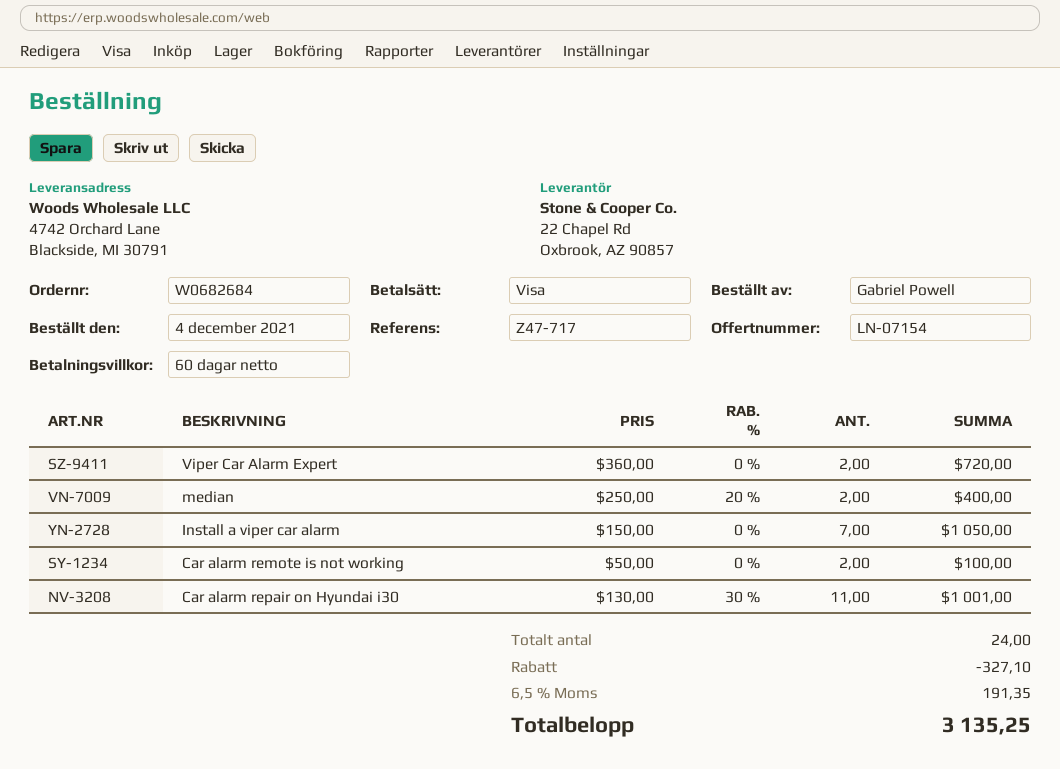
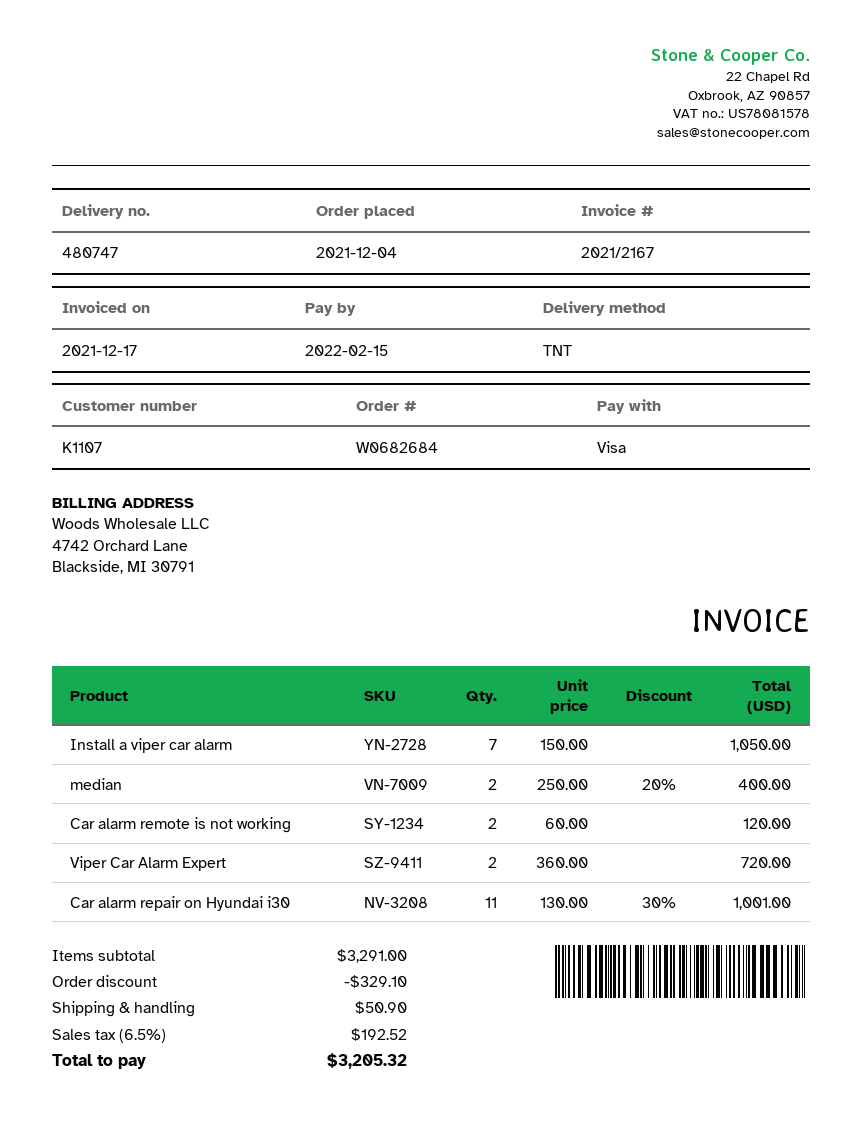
Car alarm remote is not working: 2 x 50.00 = 100.00 -> 2 x 60.00 = 120.00
discount: 327.10 -> 329.10
shipping: none -> 50.90
tax: 6.5% = 191.35 -> 6.5% = 192.52
total: 3135.25 -> 3205.32

